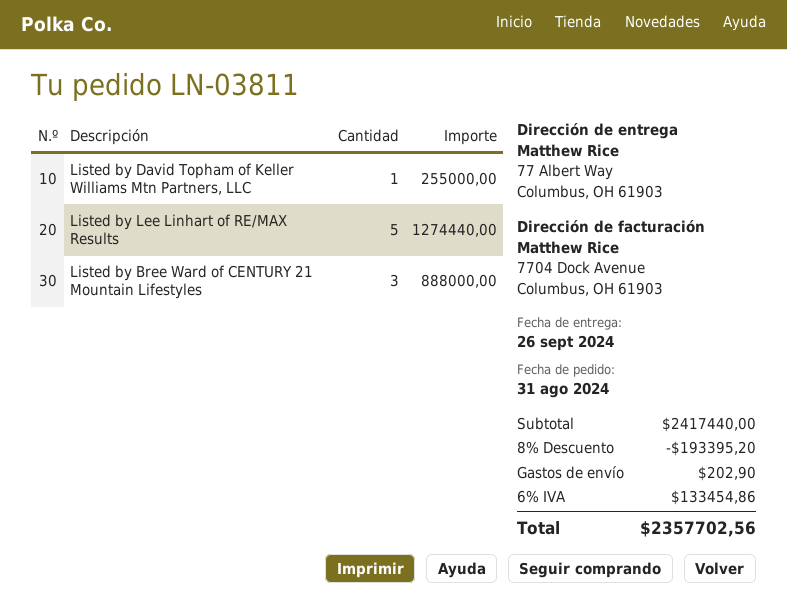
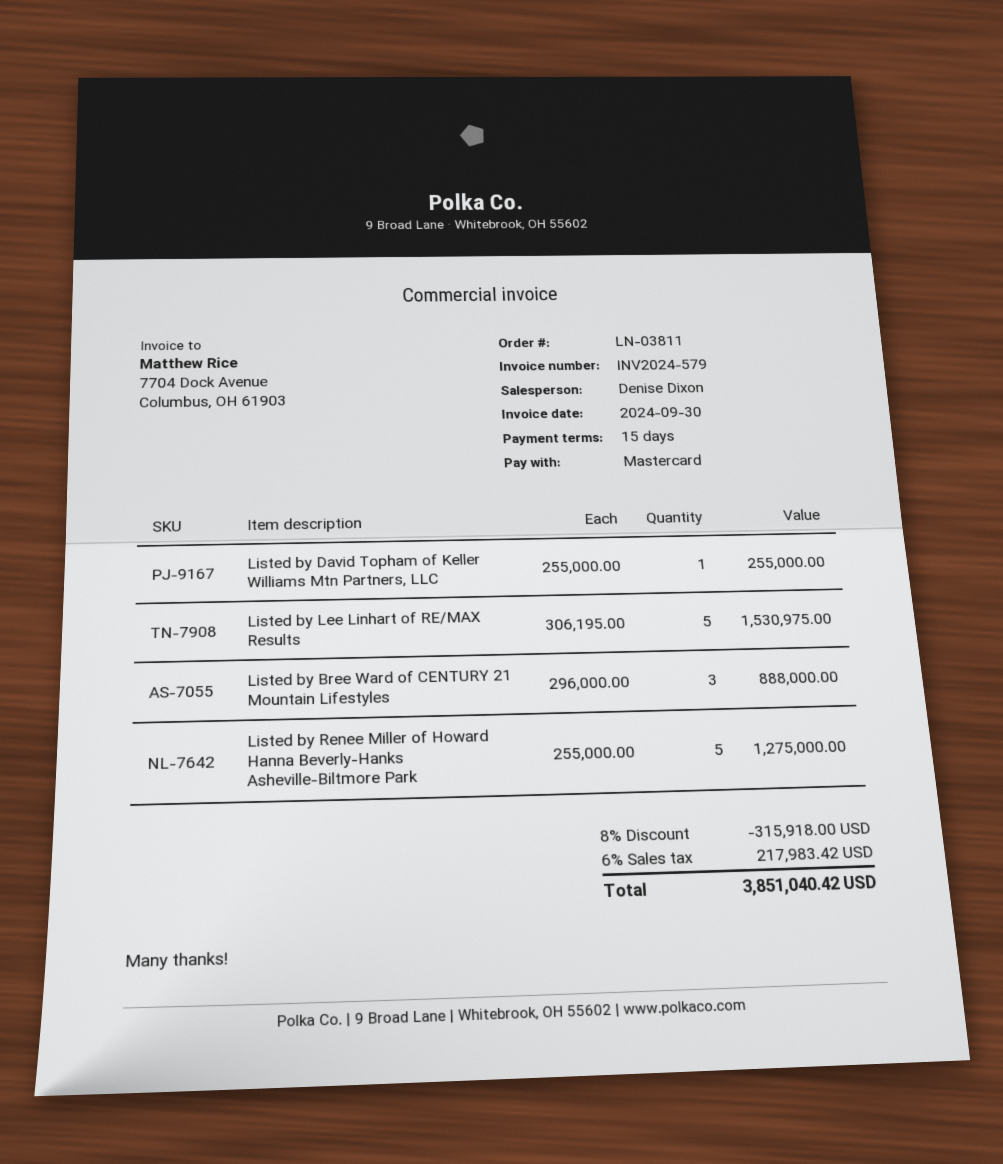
Listed by Lee Linhart of RE/MAX Results: 5 for 1274440.00 -> 5 for 1530975.00
Listed by Renee Miller of Howard Hanna Beverly-Hanks Asheville-Biltmore Park: none -> 5 for 1275000.00
discount: 8% = 193395.20 -> 8% = 315918.00
shipping: 202.90 -> none
tax: 6% = 133454.86 -> 6% = 217983.42
total: 2357702.56 -> 3851040.42

